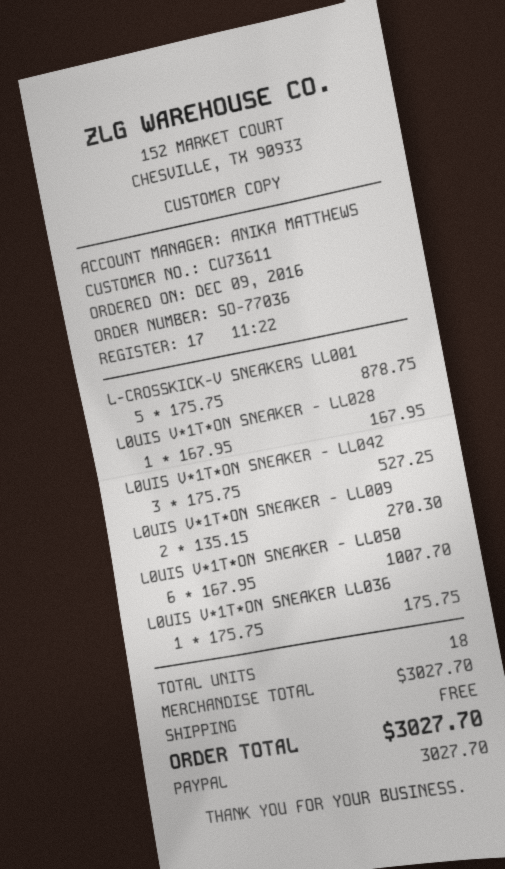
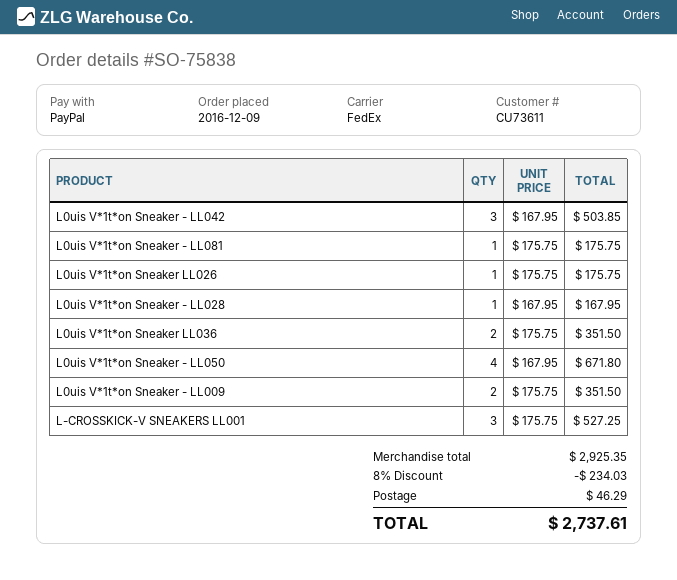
order number: SO-77036 -> SO-75838
L-CROSSKICK-V SNEAKERS LL001: 5 x 175.75 = 878.75 -> 3 x 175.75 = 527.25
L0UIS V*1T*ON SNEAKER - LL042: 3 x 175.75 = 527.25 -> 3 x 167.95 = 503.85
L0UIS V*1T*ON SNEAKER - LL009: 2 x 135.15 = 270.30 -> 2 x 175.75 = 351.50
L0UIS V*1T*ON SNEAKER - LL050: 6 x 167.95 = 1007.70 -> 4 x 167.95 = 671.80
L0UIS V*1T*ON SNEAKER LL036: 1 x 175.75 = 175.75 -> 2 x 175.75 = 351.50
L0uis V*1t*on Sneaker - LL081: none -> 1 x 175.75 = 175.75
L0uis V*1t*on Sneaker LL026: none -> 1 x 175.75 = 175.75
subtotal: 3027.70 -> 2925.35
discount: none -> 8% = 234.03
shipping: 0.00 -> 46.29
total: 3027.70 -> 2737.61

